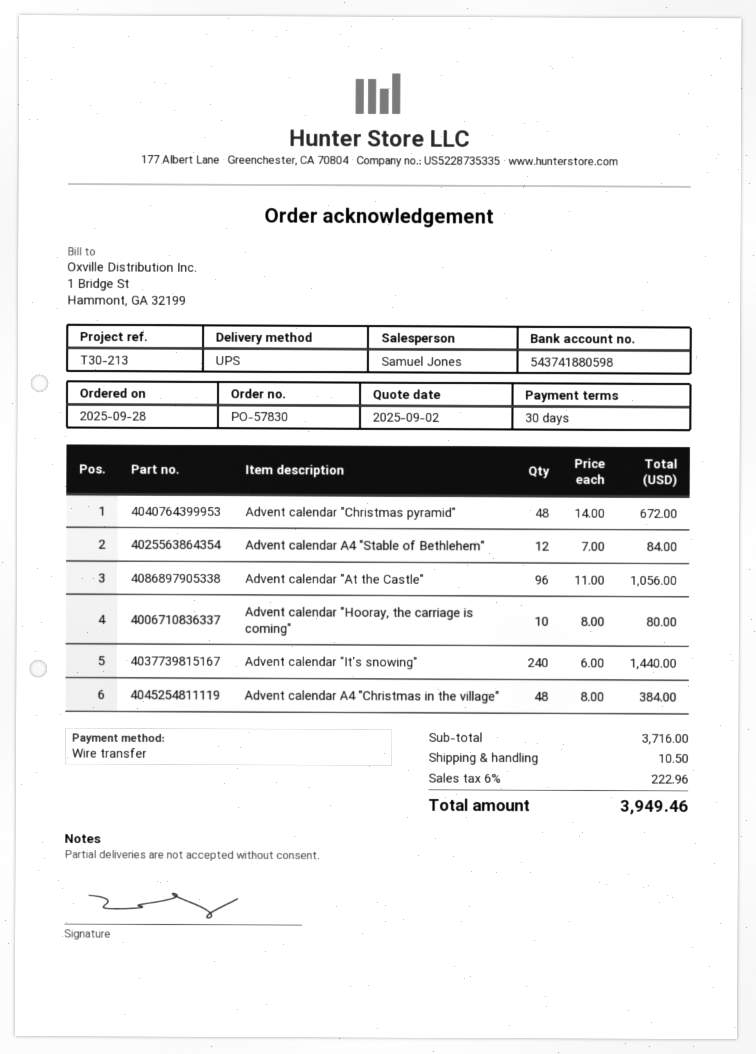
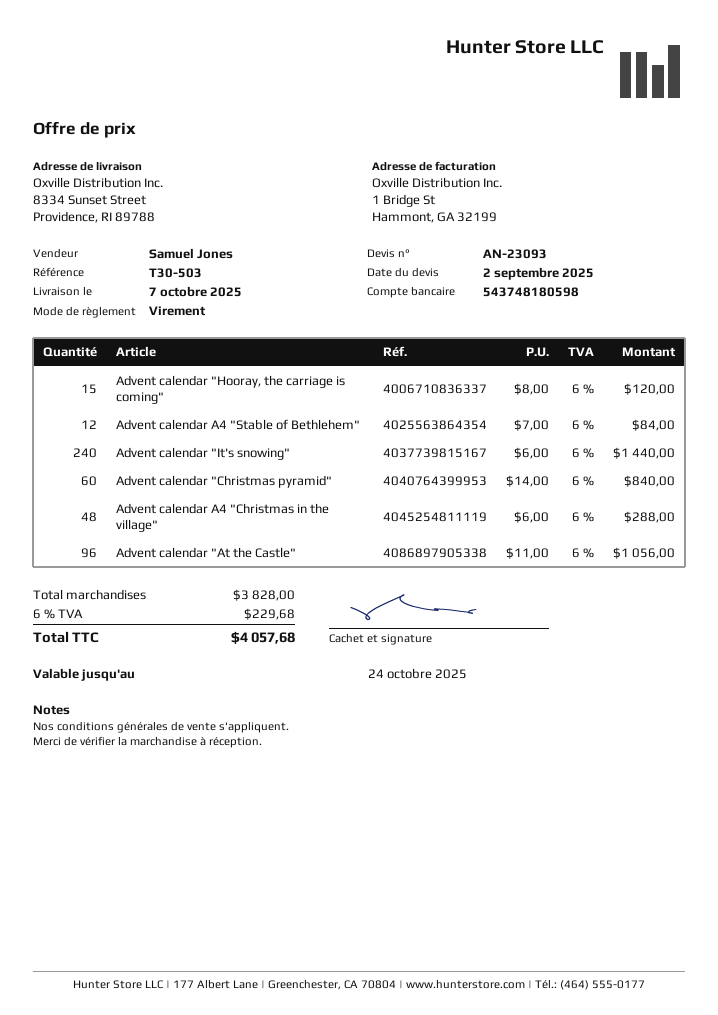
reference: T30-213 -> T30-503
bank account: 543741880598 -> 543748180598
Advent calendar "Christmas pyramid": 48 x 14.00 = 672.00 -> 60 x 14.00 = 840.00
Advent calendar "Hooray, the carriage is coming": 10 x 8.00 = 80.00 -> 15 x 8.00 = 120.00
Advent calendar A4 "Christmas in the village": 48 x 8.00 = 384.00 -> 48 x 6.00 = 288.00
subtotal: 3716.00 -> 3828.00
shipping: 10.50 -> none
tax: 6% = 222.96 -> 6% = 229.68
total: 3949.46 -> 4057.68

